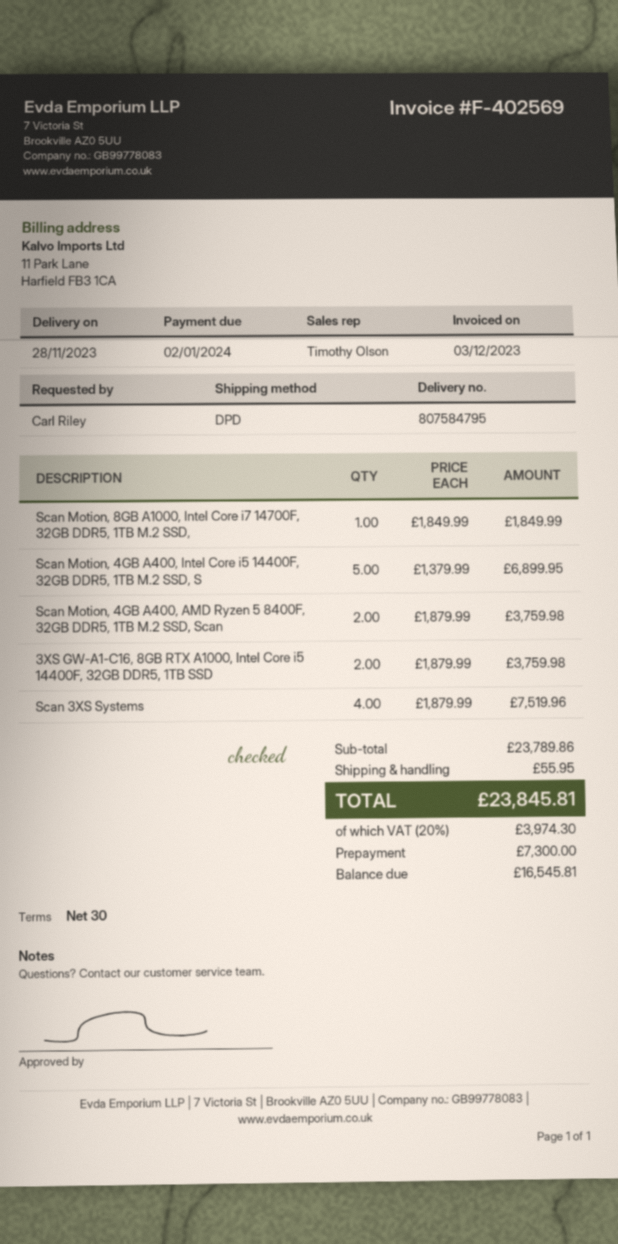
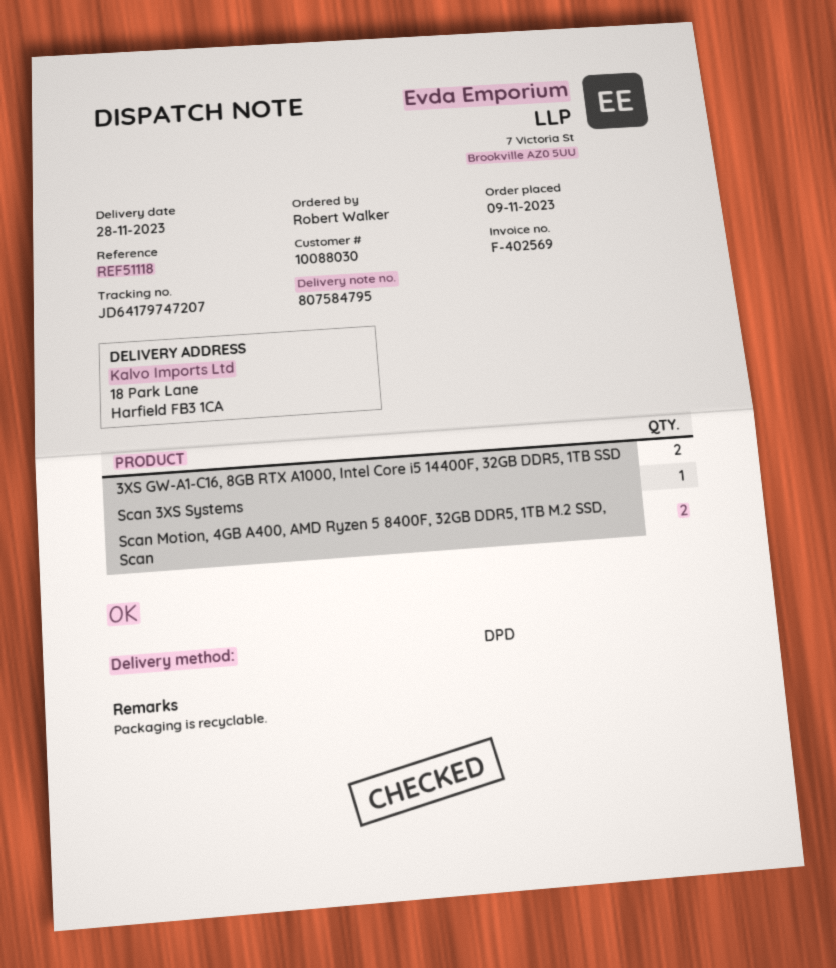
ordered by: Carl Riley -> Robert Walker
Scan Motion, 8GB A1000, Intel Core i7 14700F, 32GB DDR5, 1TB M.2 SSD,: 1 -> none
Scan Motion, 4GB A400, Intel Core i5 14400F, 32GB DDR5, 1TB M.2 SSD, S: 5 -> none
Scan 3XS Systems: 4 -> 1

